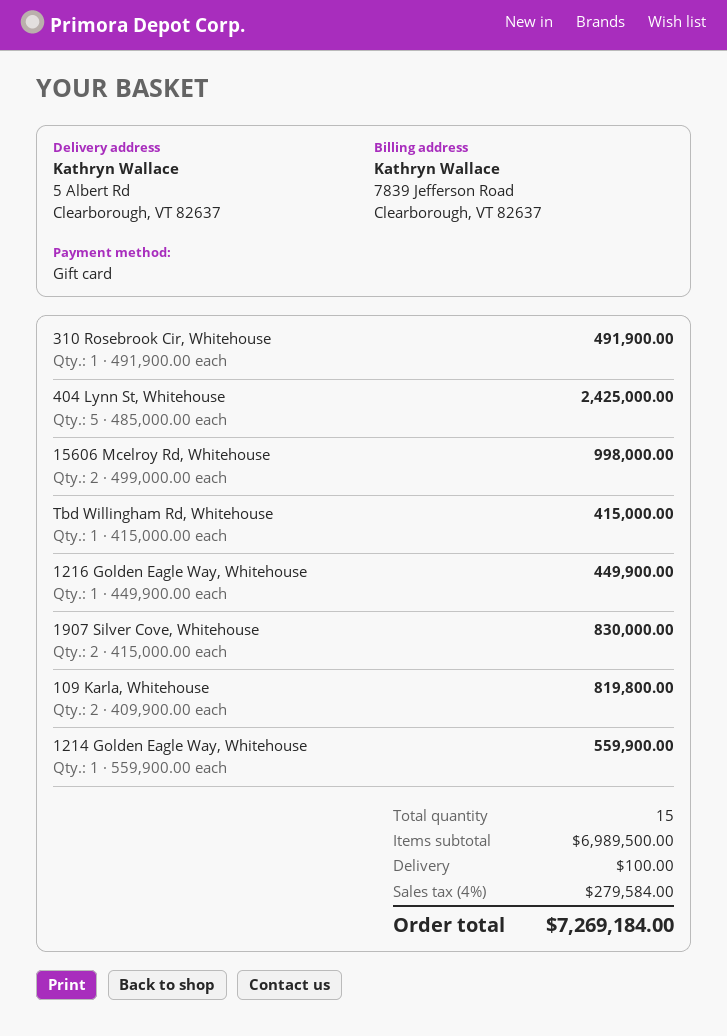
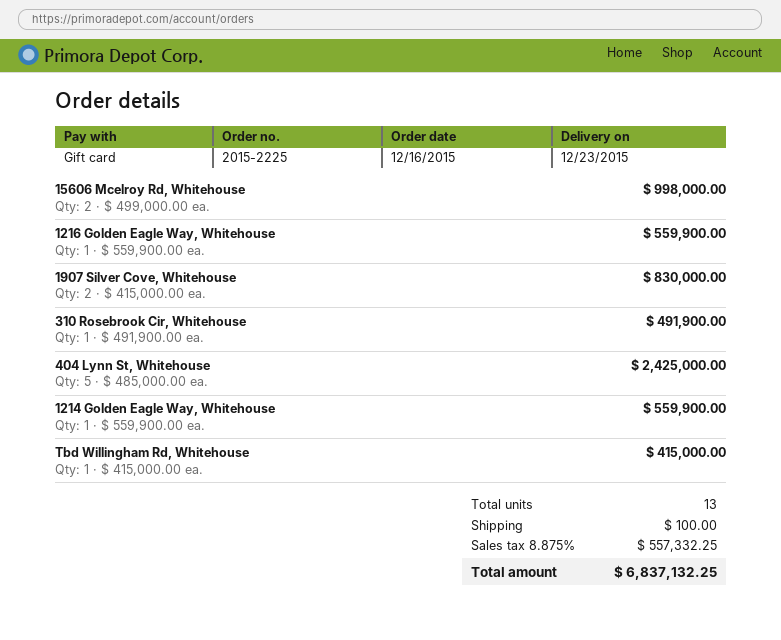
1216 Golden Eagle Way, Whitehouse: 1 x 449900.00 = 449900.00 -> 1 x 559900.00 = 559900.00
109 Karla, Whitehouse: 2 x 409900.00 = 819800.00 -> none
total quantity: 15 -> 13
tax: 4% = 279584.00 -> 8.875% = 557332.25
total: 7269184.00 -> 6837132.25

